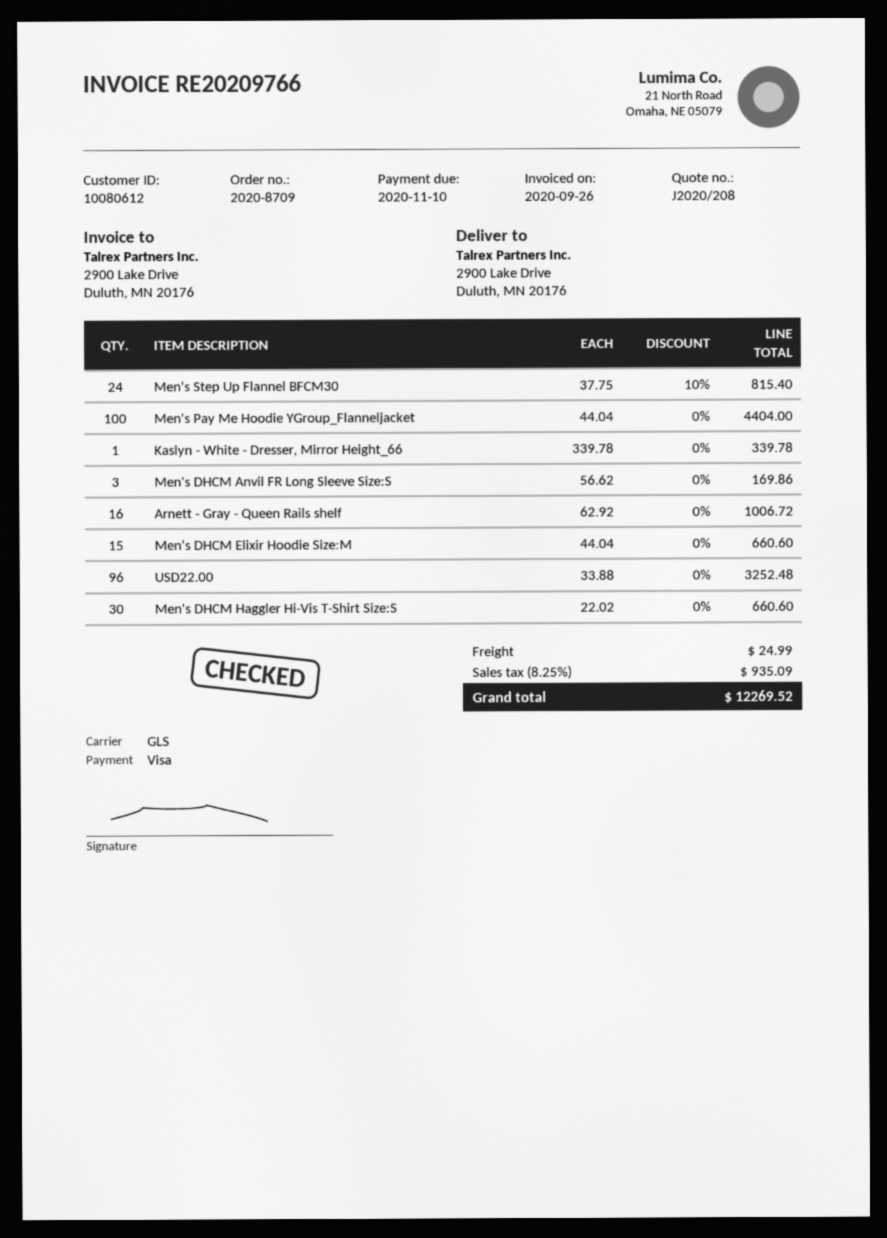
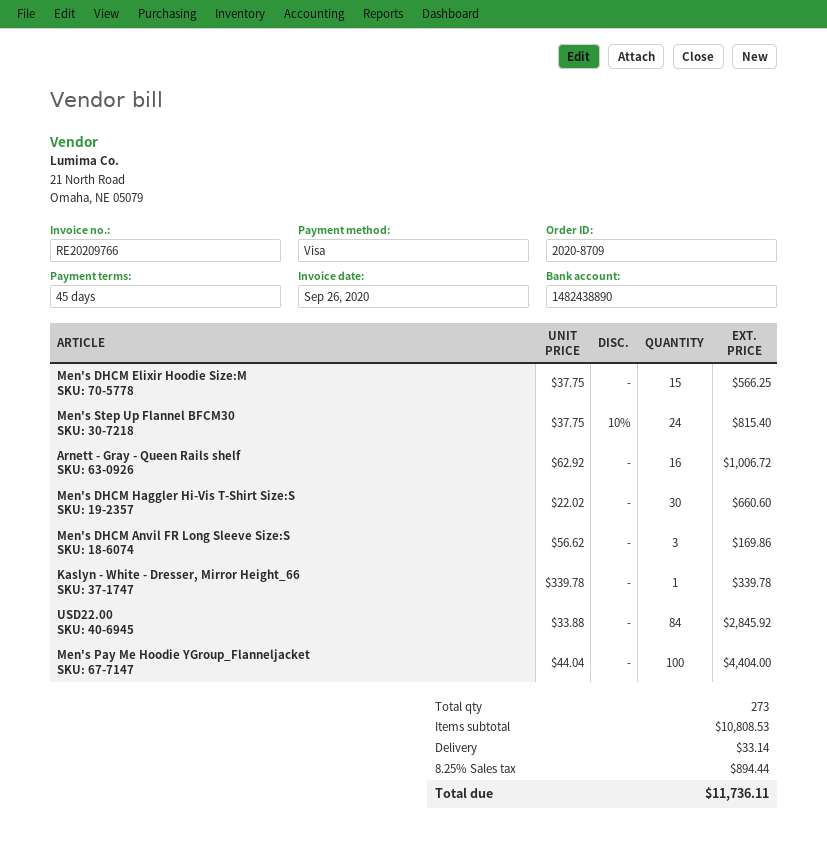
Men's DHCM Elixir Hoodie Size:M: 15 x 44.04 = 660.60 -> 15 x 37.75 = 566.25
USD22.00: 96 x 33.88 = 3252.48 -> 84 x 33.88 = 2845.92
shipping: 24.99 -> 33.14
tax: 8.25% = 935.09 -> 8.25% = 894.44
total: 12269.52 -> 11736.11

